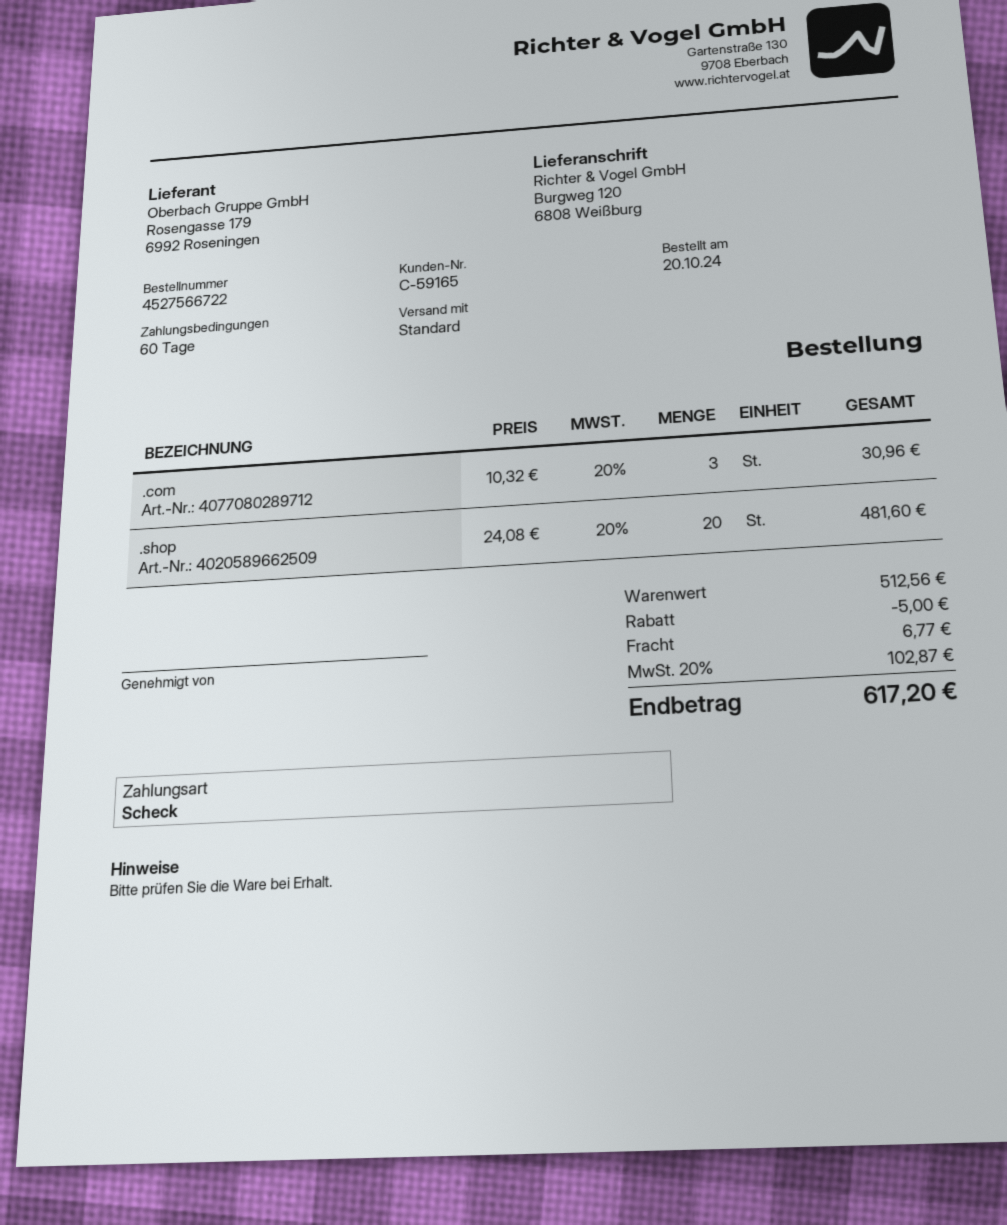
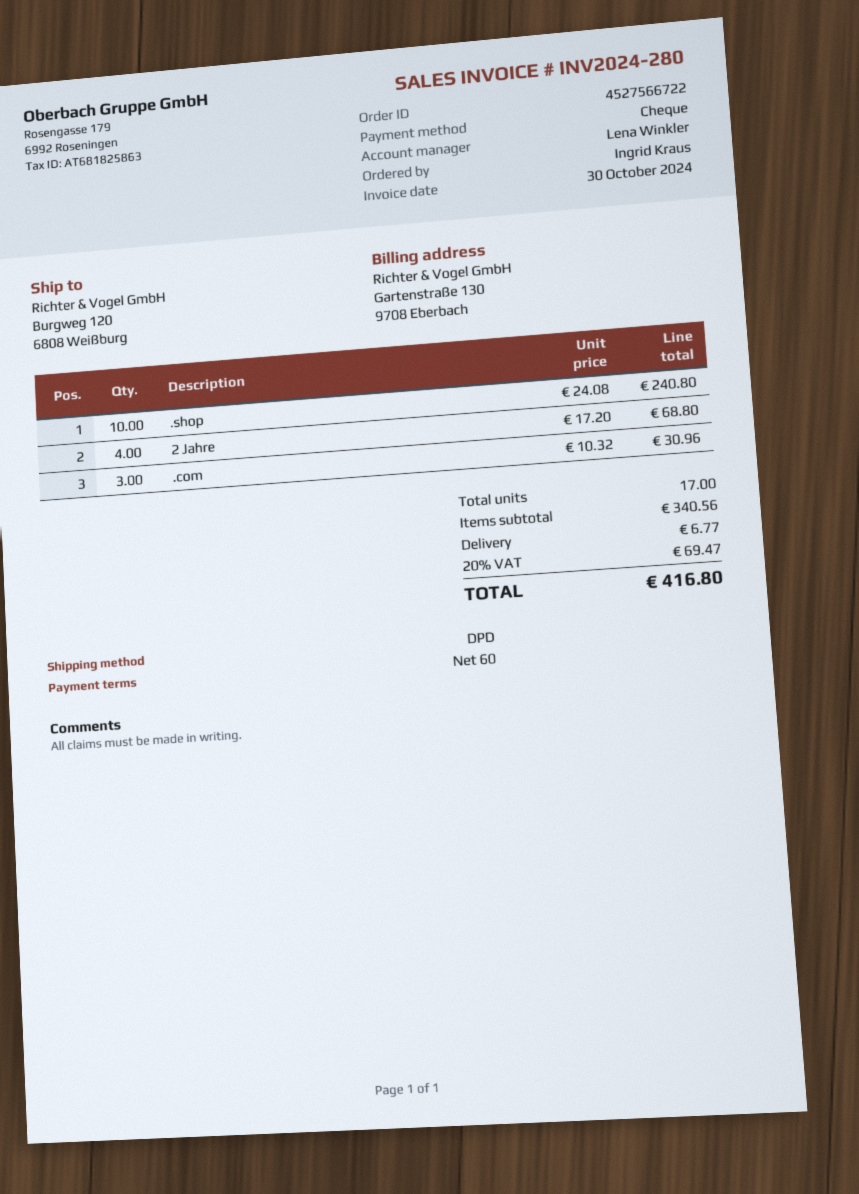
shipping method: standard -> DPD
.shop: 20 x 24.08 = 481.60 -> 10 x 24.08 = 240.80
2 Jahre: none -> 4 x 17.20 = 68.80
subtotal: 512.56 -> 340.56
discount: 5.00 -> none
tax: 20% = 102.87 -> 20% = 69.47
total: 617.20 -> 416.80

